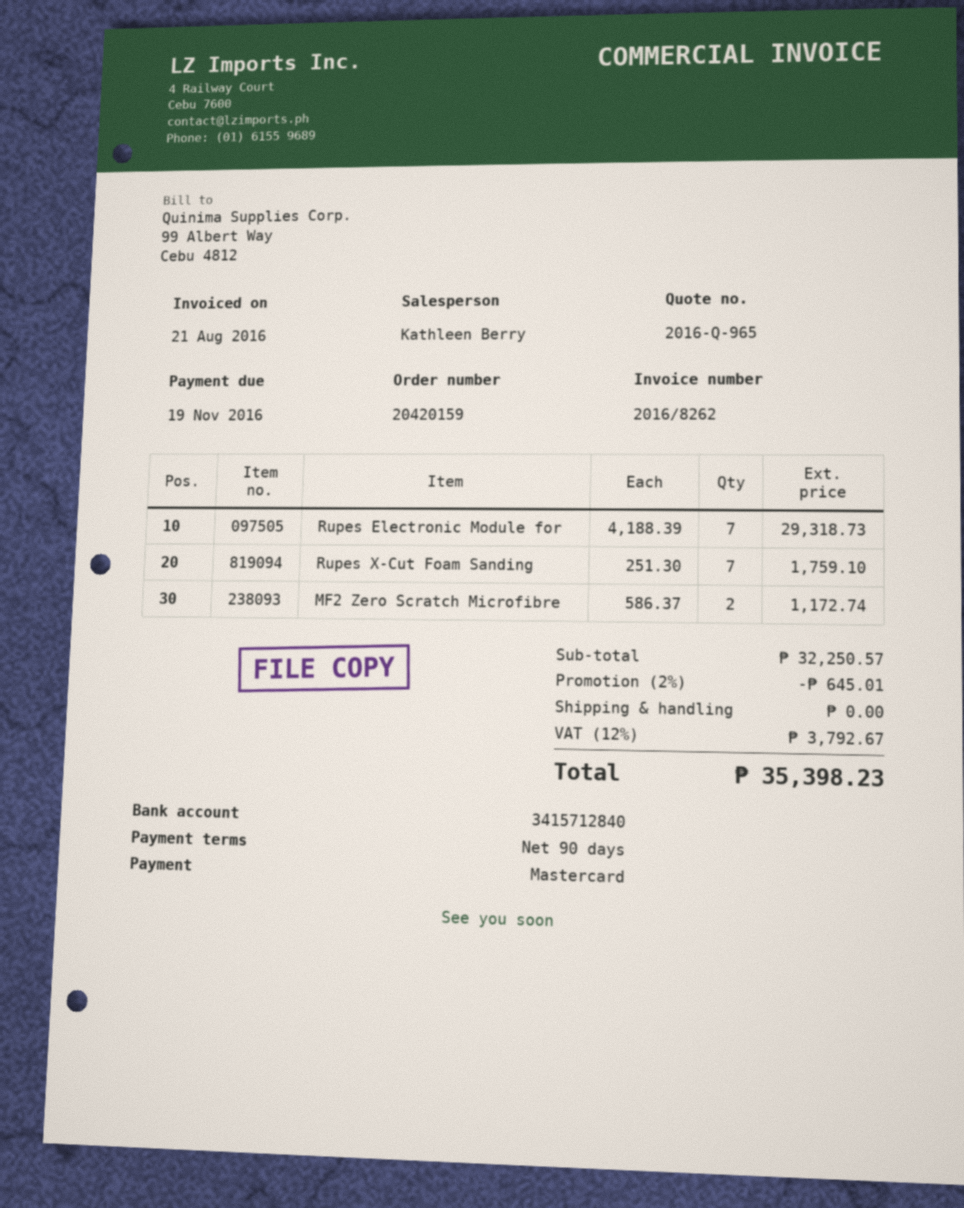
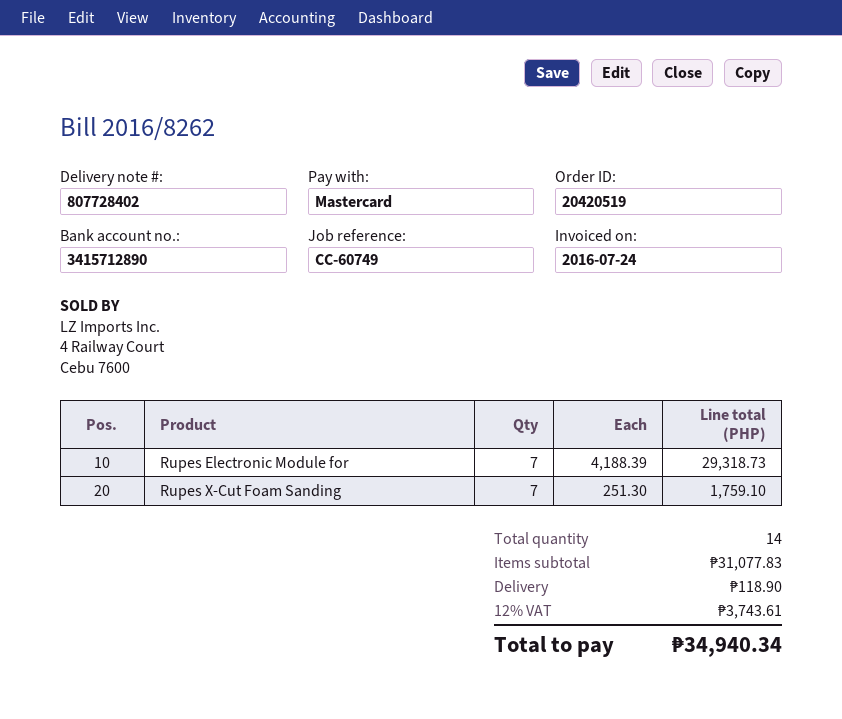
order number: 20420159 -> 20420519
invoice date: 2016-08-21 -> 2016-07-24
bank account: 3415712840 -> 3415712890
MF2 Zero Scratch Microfibre: 2 x 586.37 = 1172.74 -> none
subtotal: 32250.57 -> 31077.83
discount: 2% = 645.01 -> none
shipping: 0.00 -> 118.90
tax: 12% = 3792.67 -> 12% = 3743.61
total: 35398.23 -> 34940.34

